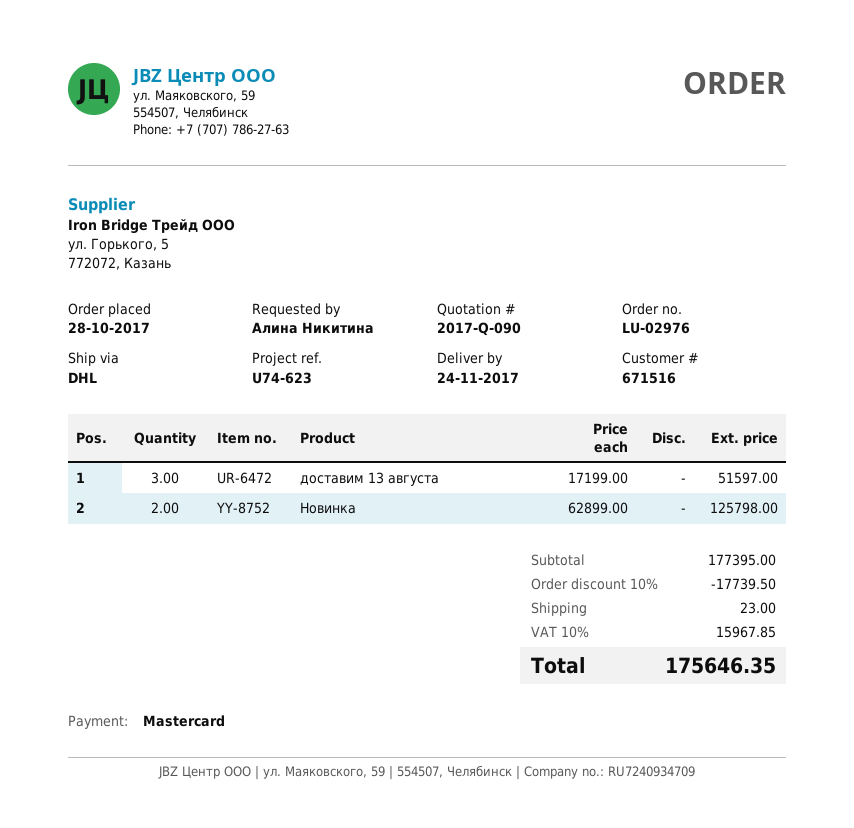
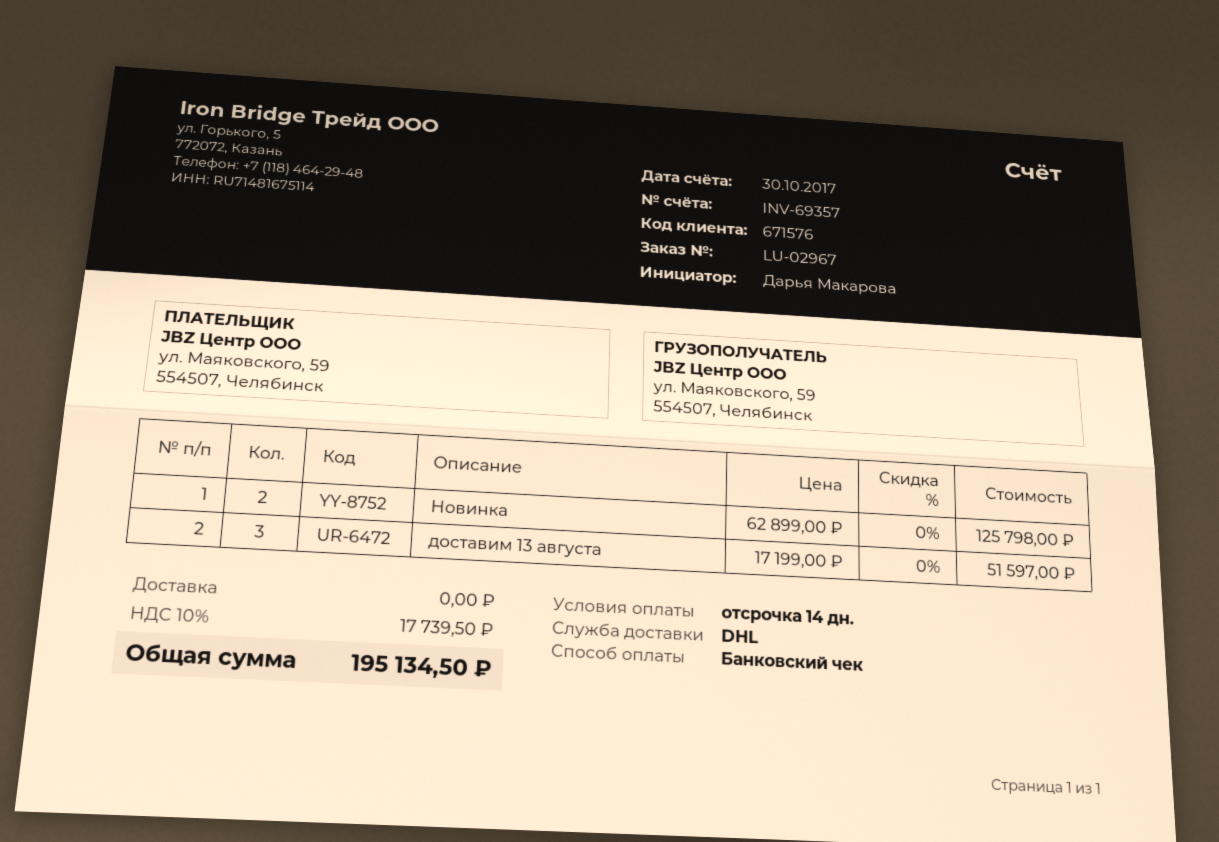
order number: LU-02976 -> LU-02967
customer number: 671516 -> 671576
ordered by: Алина Никитина -> Дарья Макарова
payment method: Mastercard -> cheque
discount: 10% = 17739.50 -> none
shipping: 23.00 -> 0.00
tax: 10% = 15967.85 -> 10% = 17739.50
total: 175646.35 -> 195134.50

